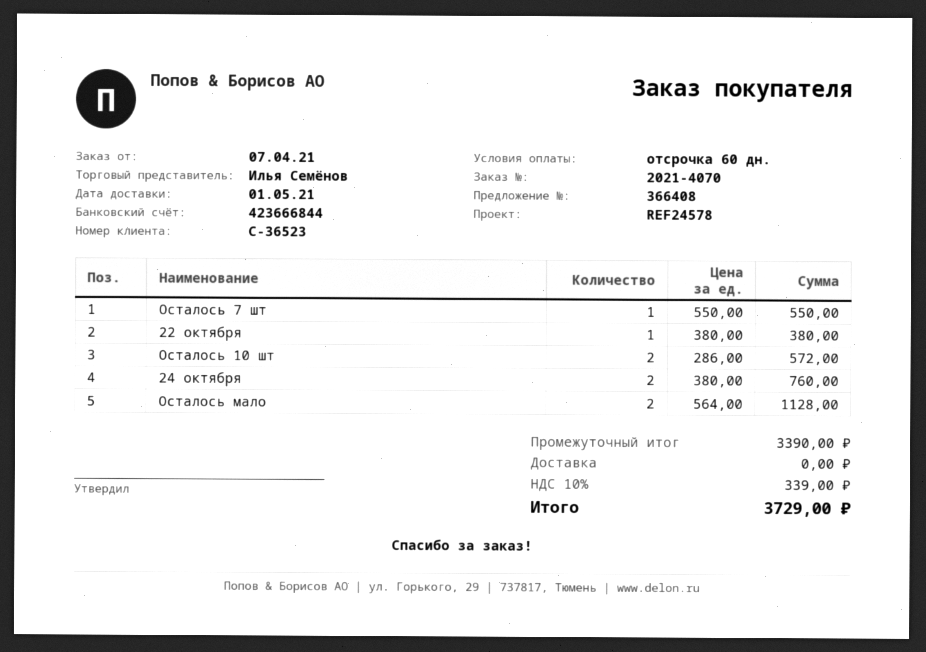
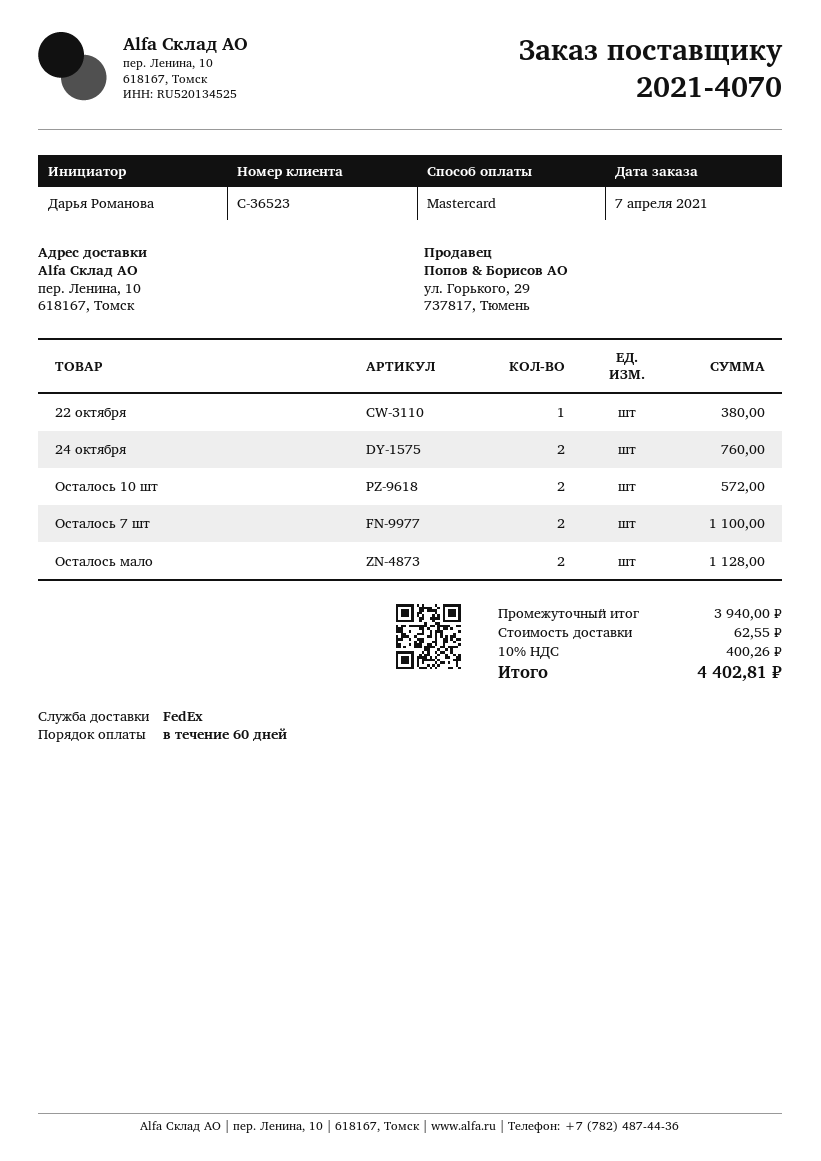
Осталось 7 шт: 1 for 550.00 -> 2 for 1100.00
subtotal: 3390.00 -> 3940.00
shipping: 0.00 -> 62.55
tax: 10% = 339.00 -> 10% = 400.26
total: 3729.00 -> 4402.81

